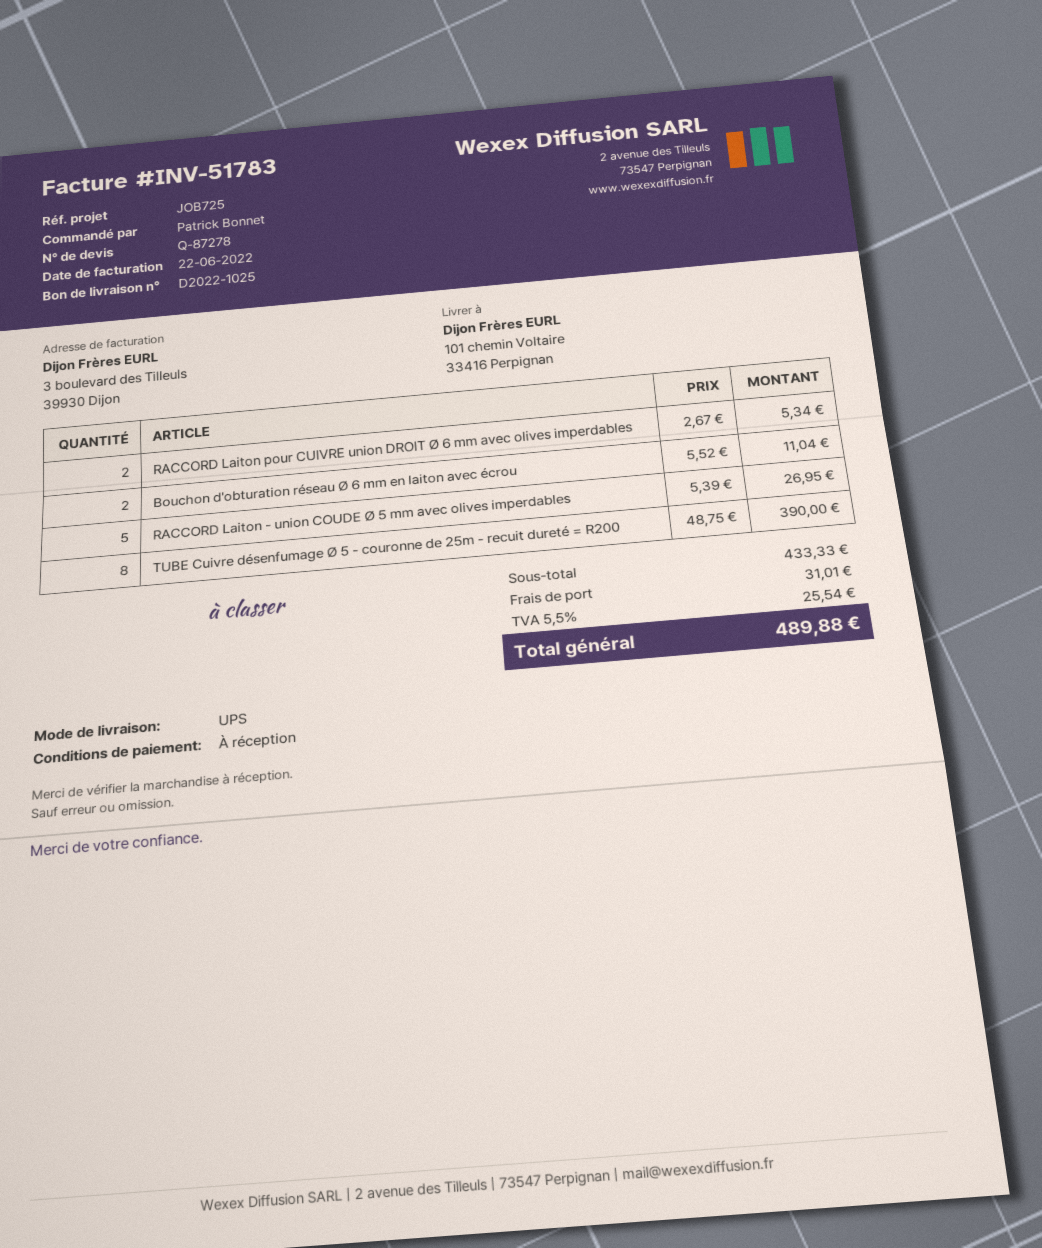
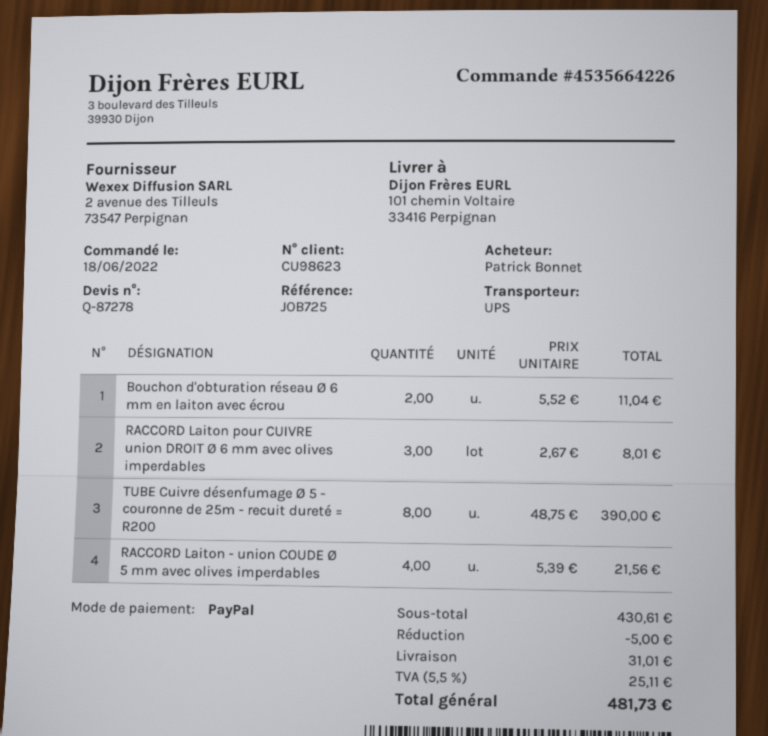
RACCORD Laiton pour CUIVRE union DROIT Ø 6 mm avec olives imperdables: 2 x 2.67 = 5.34 -> 3 x 2.67 = 8.01
RACCORD Laiton - union COUDE Ø 5 mm avec olives imperdables: 5 x 5.39 = 26.95 -> 4 x 5.39 = 21.56
subtotal: 433.33 -> 430.61
discount: none -> 5.00
tax: 5.5% = 25.54 -> 5.5% = 25.11
total: 489.88 -> 481.73

